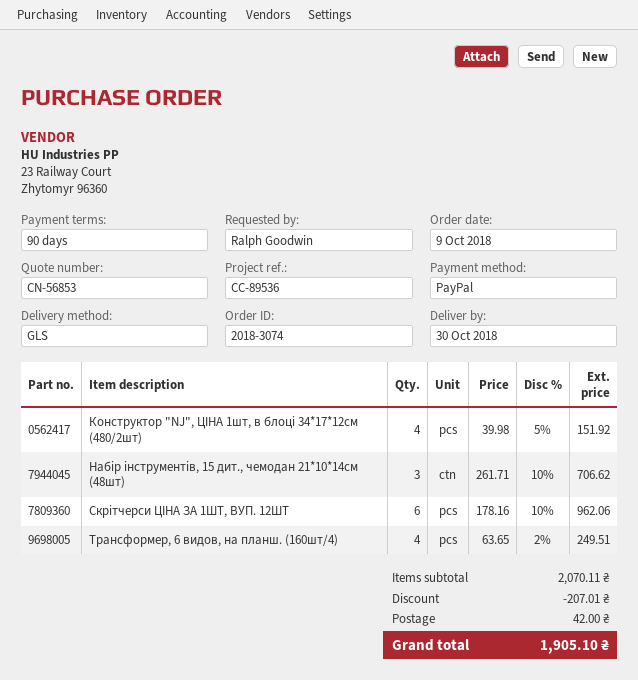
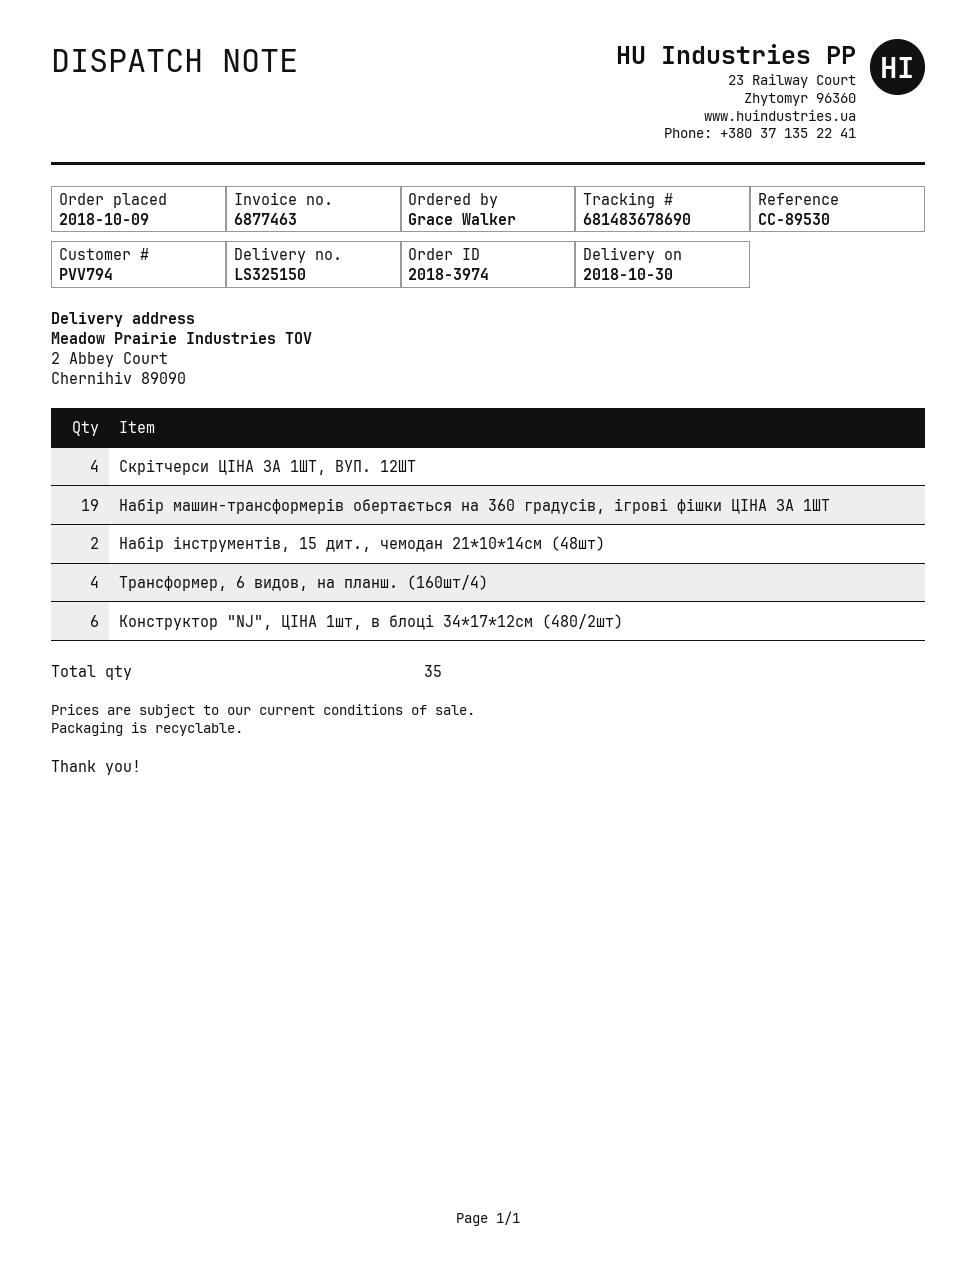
order number: 2018-3074 -> 2018-3974
reference: CC-89536 -> CC-89530
ordered by: Ralph Goodwin -> Grace Walker
Конструктор "NJ", ЦІНА 1шт, в блоці 34*17*12см (480/2шт): 4 -> 6
Набір інструментів, 15 дит., чемодан 21*10*14см (48шт): 3 -> 2
Скрітчерси ЦІНА ЗА 1ШТ, ВУП. 12ШТ: 6 -> 4
Набір машин-трансформерів обертається на 360 градусів, ігрові фішки ЦІНА ЗА 1ШТ: none -> 19

